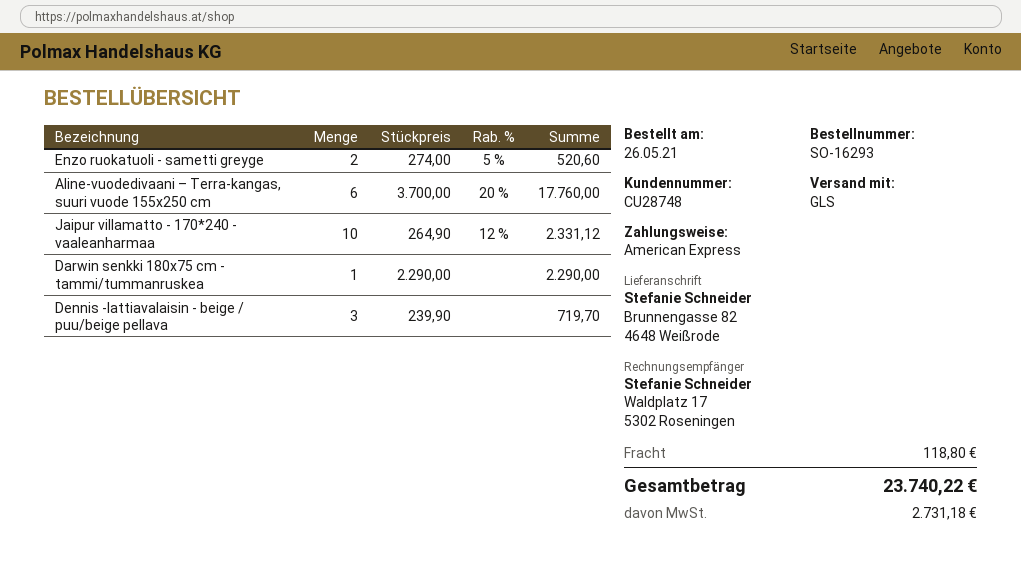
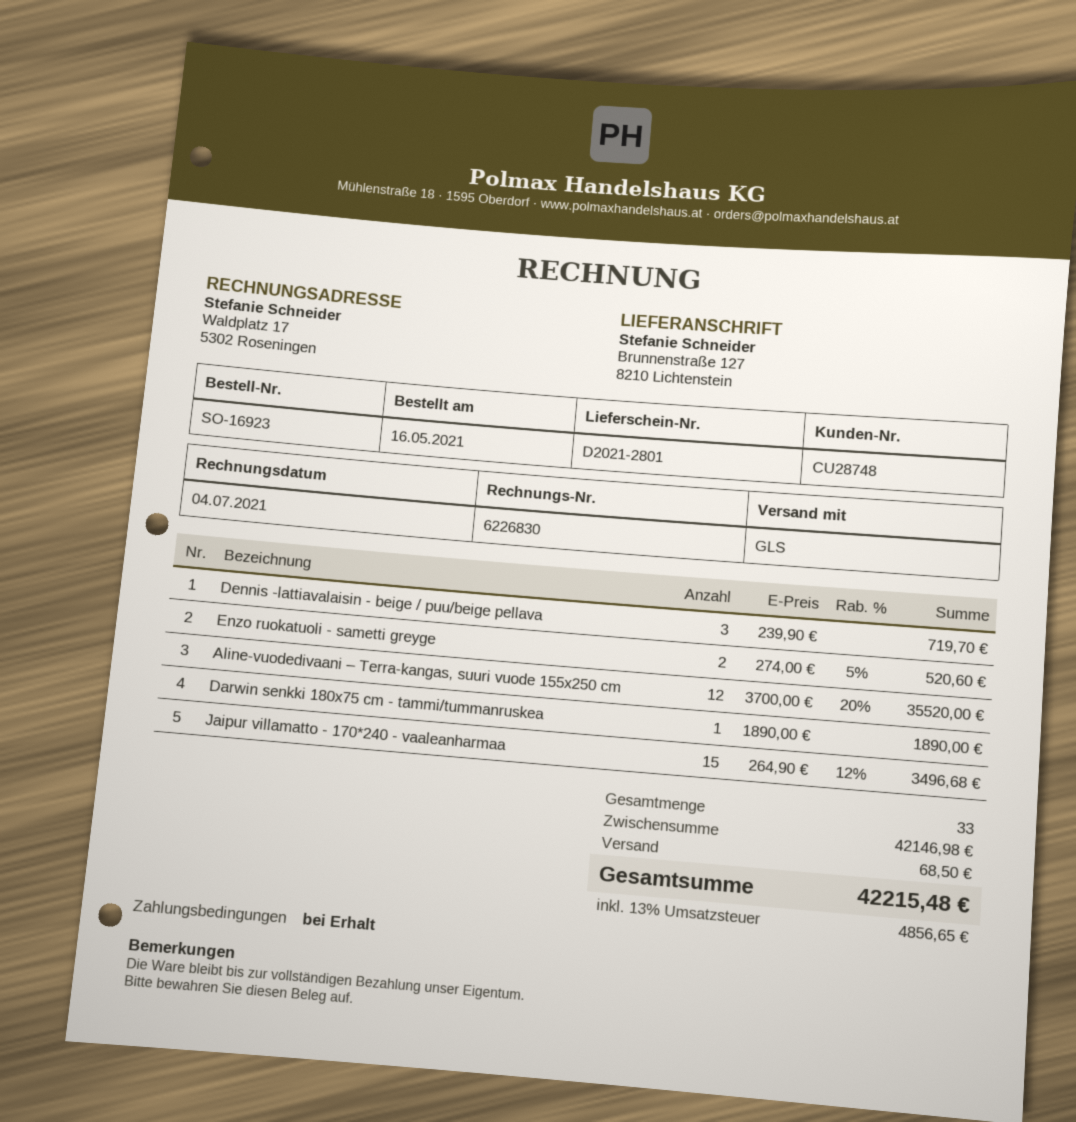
order number: SO-16293 -> SO-16923
order date: 2021-05-26 -> 2021-05-16
ship to: Brunnengasse 82, 4648 Weißrode -> Brunnenstraße 127, 8210 Lichtenstein
Aline‑vuodedivaani – Terra‑kangas, suuri vuode 155x250 cm: 6 x 3700.00 - 20% = 17760.00 -> 12 x 3700.00 - 20% = 35520.00
Jaipur villamatto - 170*240 - vaaleanharmaa: 10 x 264.90 - 12% = 2331.12 -> 15 x 264.90 - 12% = 3496.68
Darwin senkki 180x75 cm - tammi/tummanruskea: 1 x 2290.00 = 2290.00 -> 1 x 1890.00 = 1890.00
shipping: 118.80 -> 68.50
tax: 2731.18 -> 4856.65
total: 23740.22 -> 42215.48

